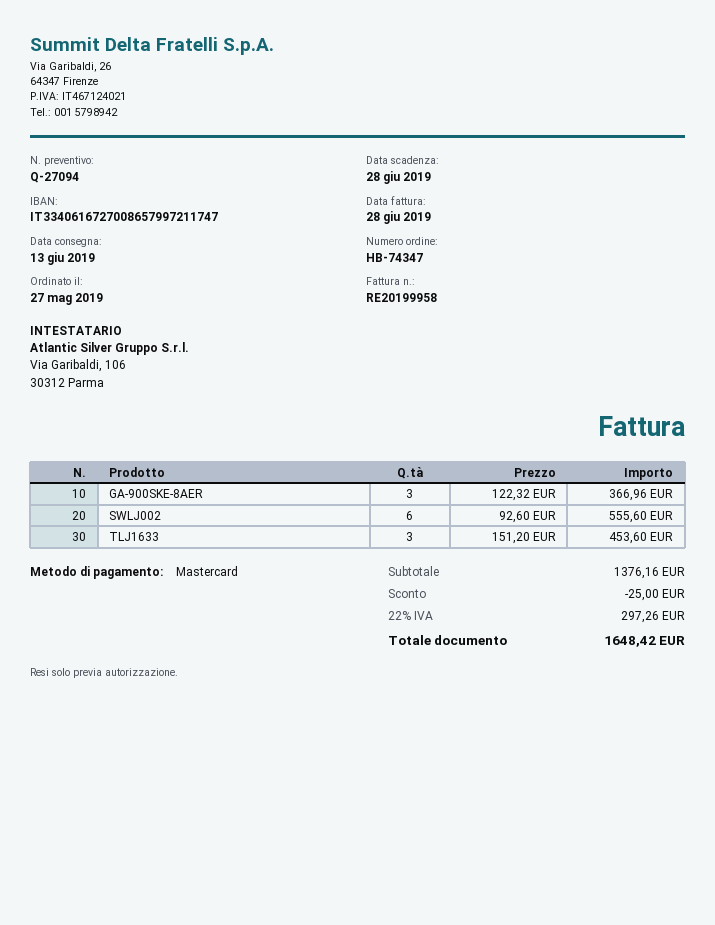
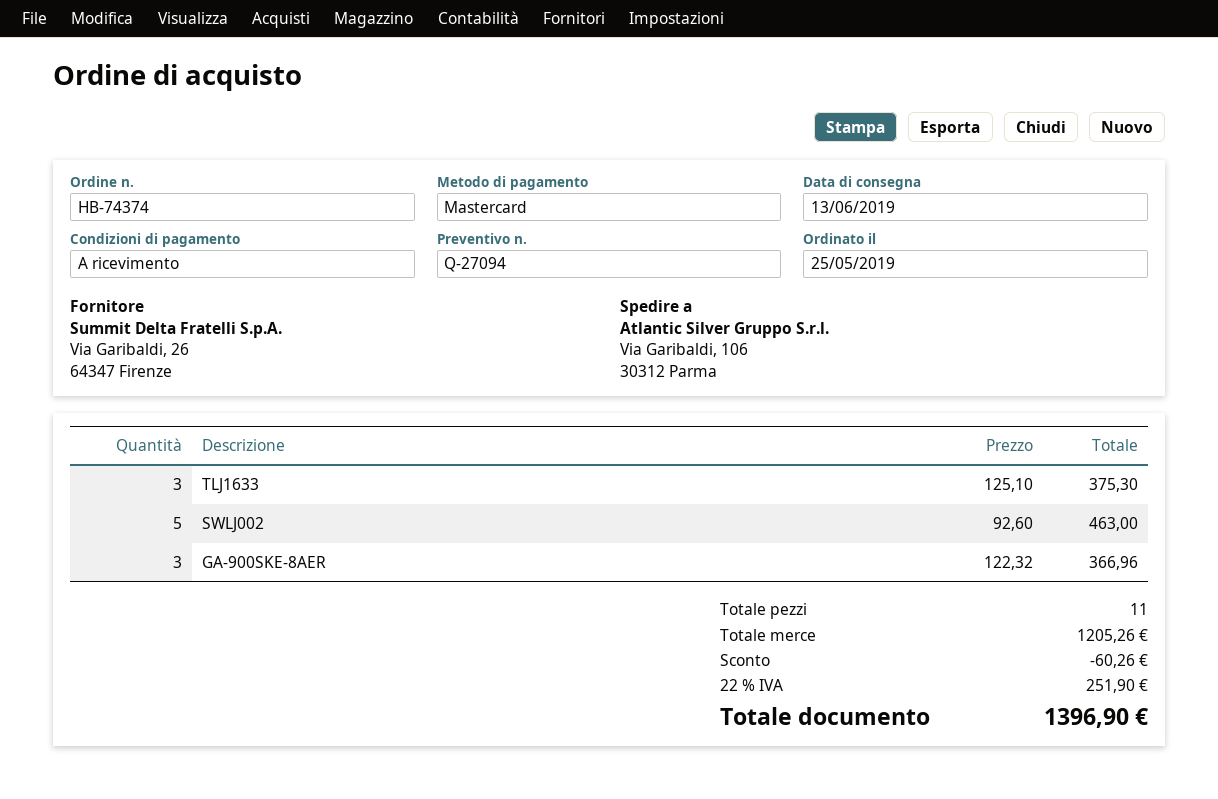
order number: HB-74347 -> HB-74374
order date: 2019-05-27 -> 2019-05-25
SWLJ002: 6 x 92.60 = 555.60 -> 5 x 92.60 = 463.00
TLJ1633: 3 x 151.20 = 453.60 -> 3 x 125.10 = 375.30
subtotal: 1376.16 -> 1205.26
discount: 25.00 -> 60.26
tax: 22% = 297.26 -> 22% = 251.90
total: 1648.42 -> 1396.90

